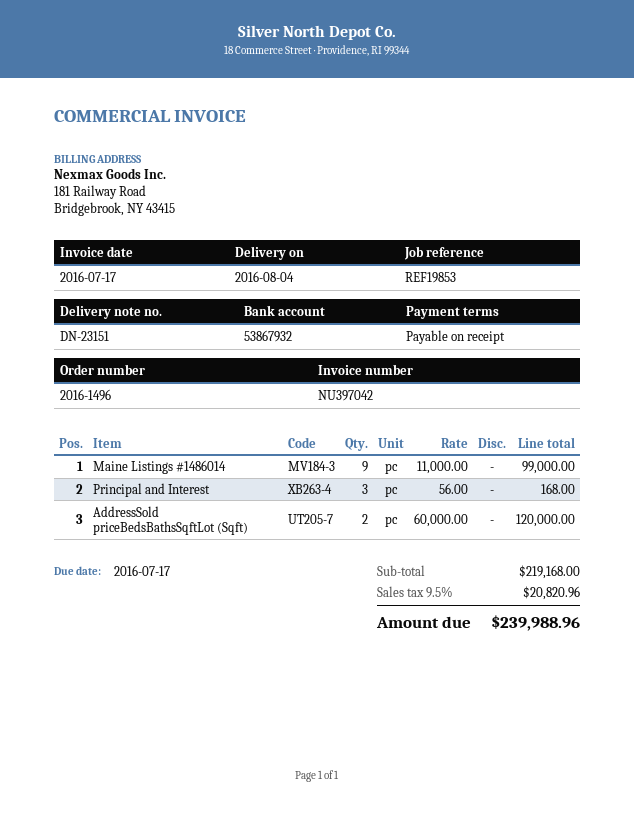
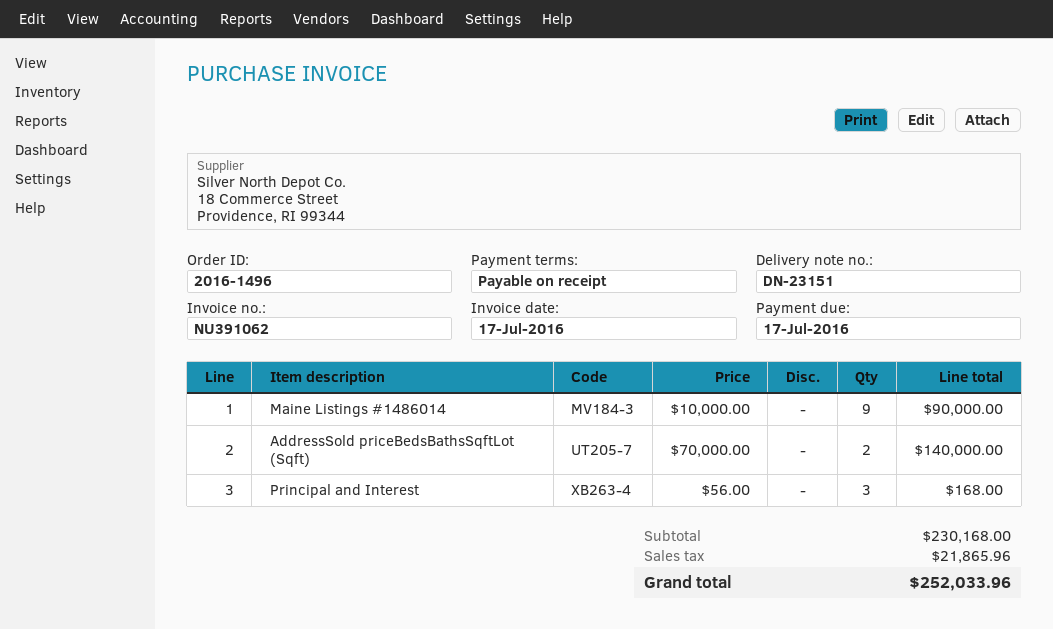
invoice number: NU397042 -> NU391062
Maine Listings #1486014: 9 x 11000.00 = 99000.00 -> 9 x 10000.00 = 90000.00
AddressSold priceBedsBathsSqftLot (Sqft): 2 x 60000.00 = 120000.00 -> 2 x 70000.00 = 140000.00
subtotal: 219168.00 -> 230168.00
tax: 20820.96 -> 21865.96
total: 239988.96 -> 252033.96

